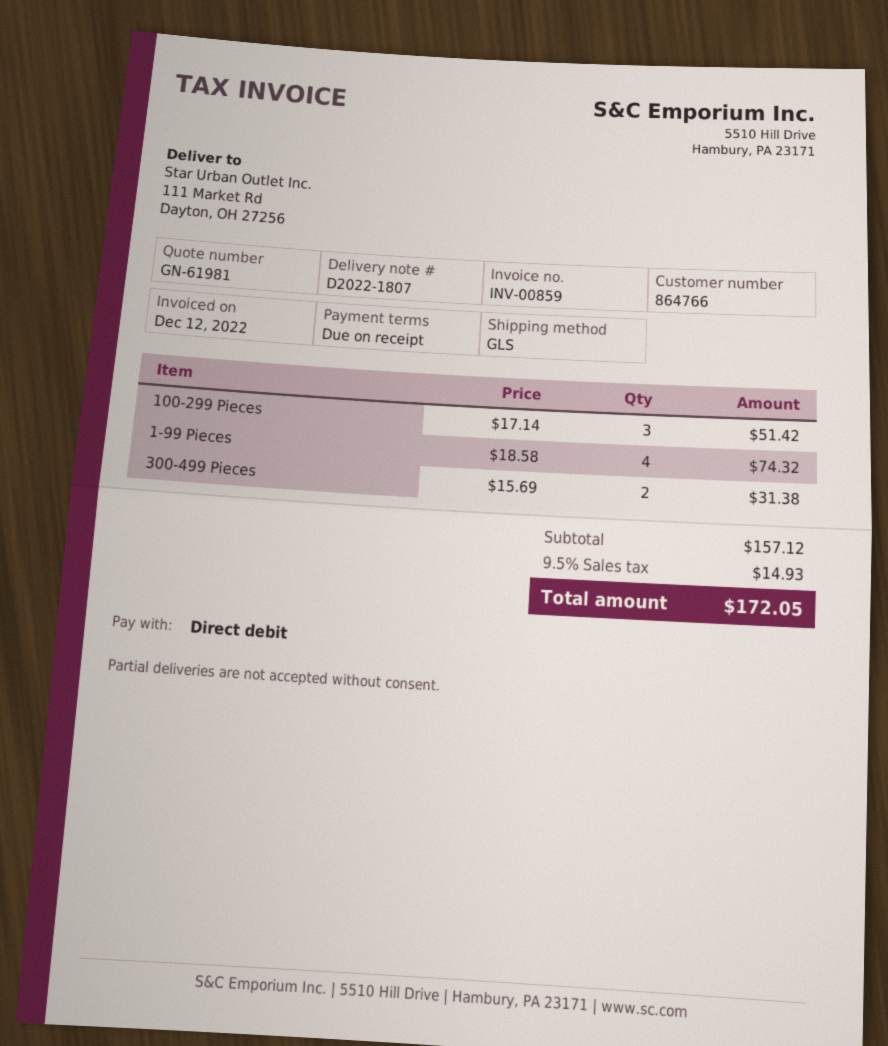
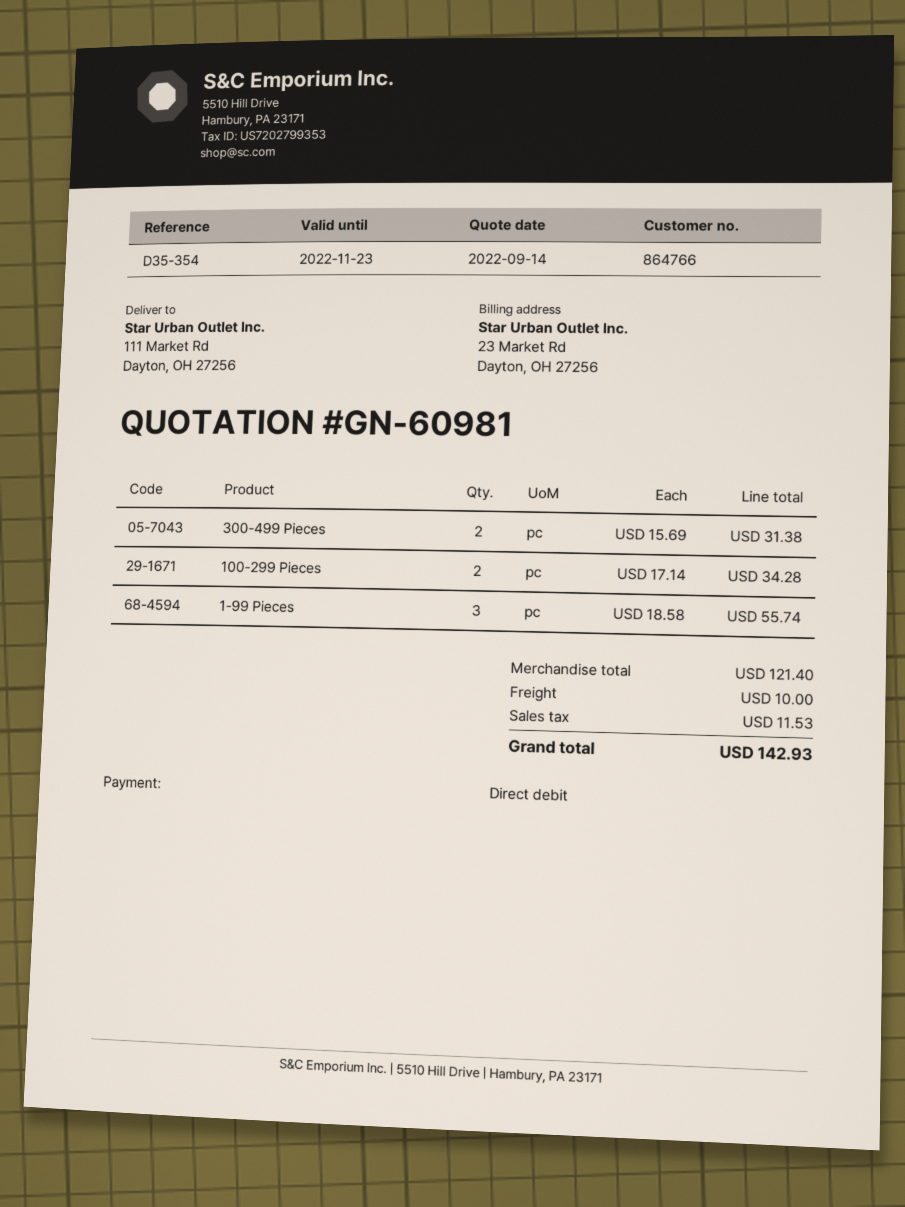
quote number: GN-61981 -> GN-60981
100-299 Pieces: 3 x 17.14 = 51.42 -> 2 x 17.14 = 34.28
1-99 Pieces: 4 x 18.58 = 74.32 -> 3 x 18.58 = 55.74
subtotal: 157.12 -> 121.40
shipping: none -> 10.00
tax: 14.93 -> 11.53
total: 172.05 -> 142.93

